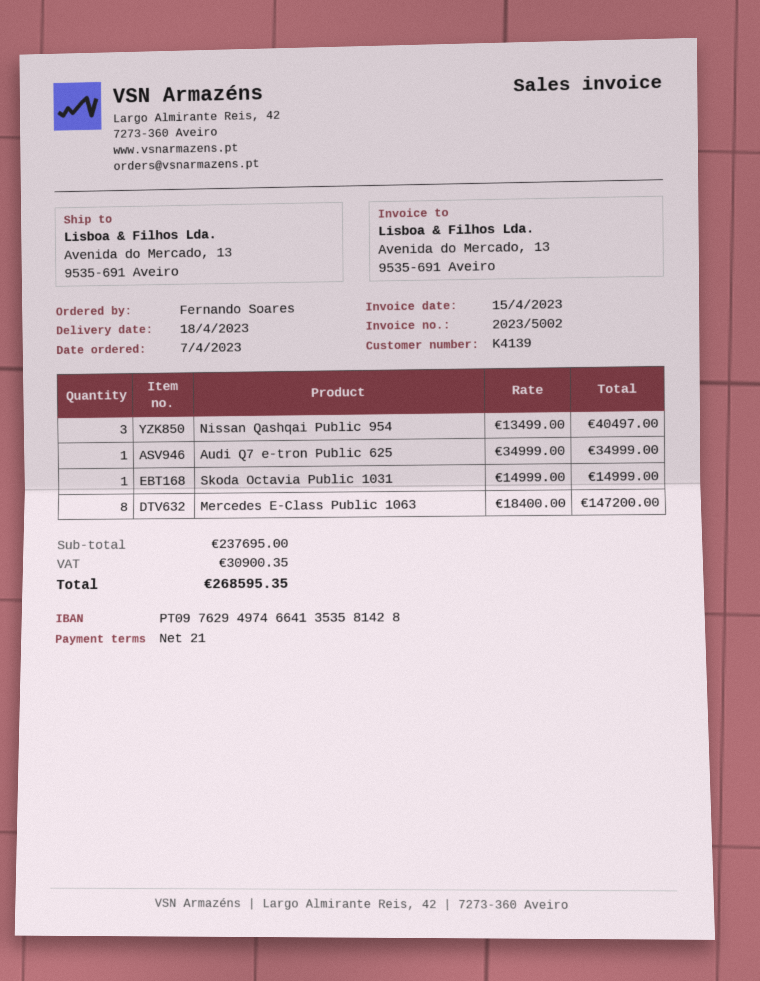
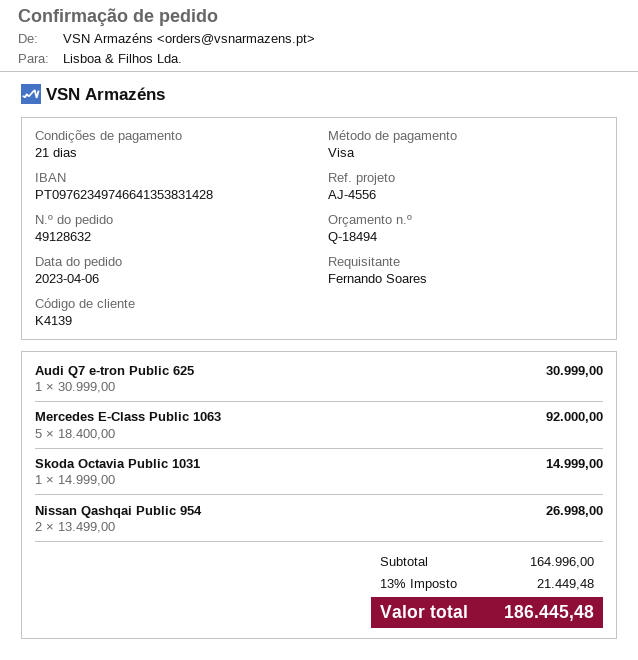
order date: 2023-04-07 -> 2023-04-06
bank account: PT09762949746641353581428 -> PT09762349746641353831428
Nissan Qashqai Public 954: 3 x 13499.00 = 40497.00 -> 2 x 13499.00 = 26998.00
Audi Q7 e-tron Public 625: 1 x 34999.00 = 34999.00 -> 1 x 30999.00 = 30999.00
Mercedes E-Class Public 1063: 8 x 18400.00 = 147200.00 -> 5 x 18400.00 = 92000.00
subtotal: 237695.00 -> 164996.00
tax: 30900.35 -> 21449.48
total: 268595.35 -> 186445.48

